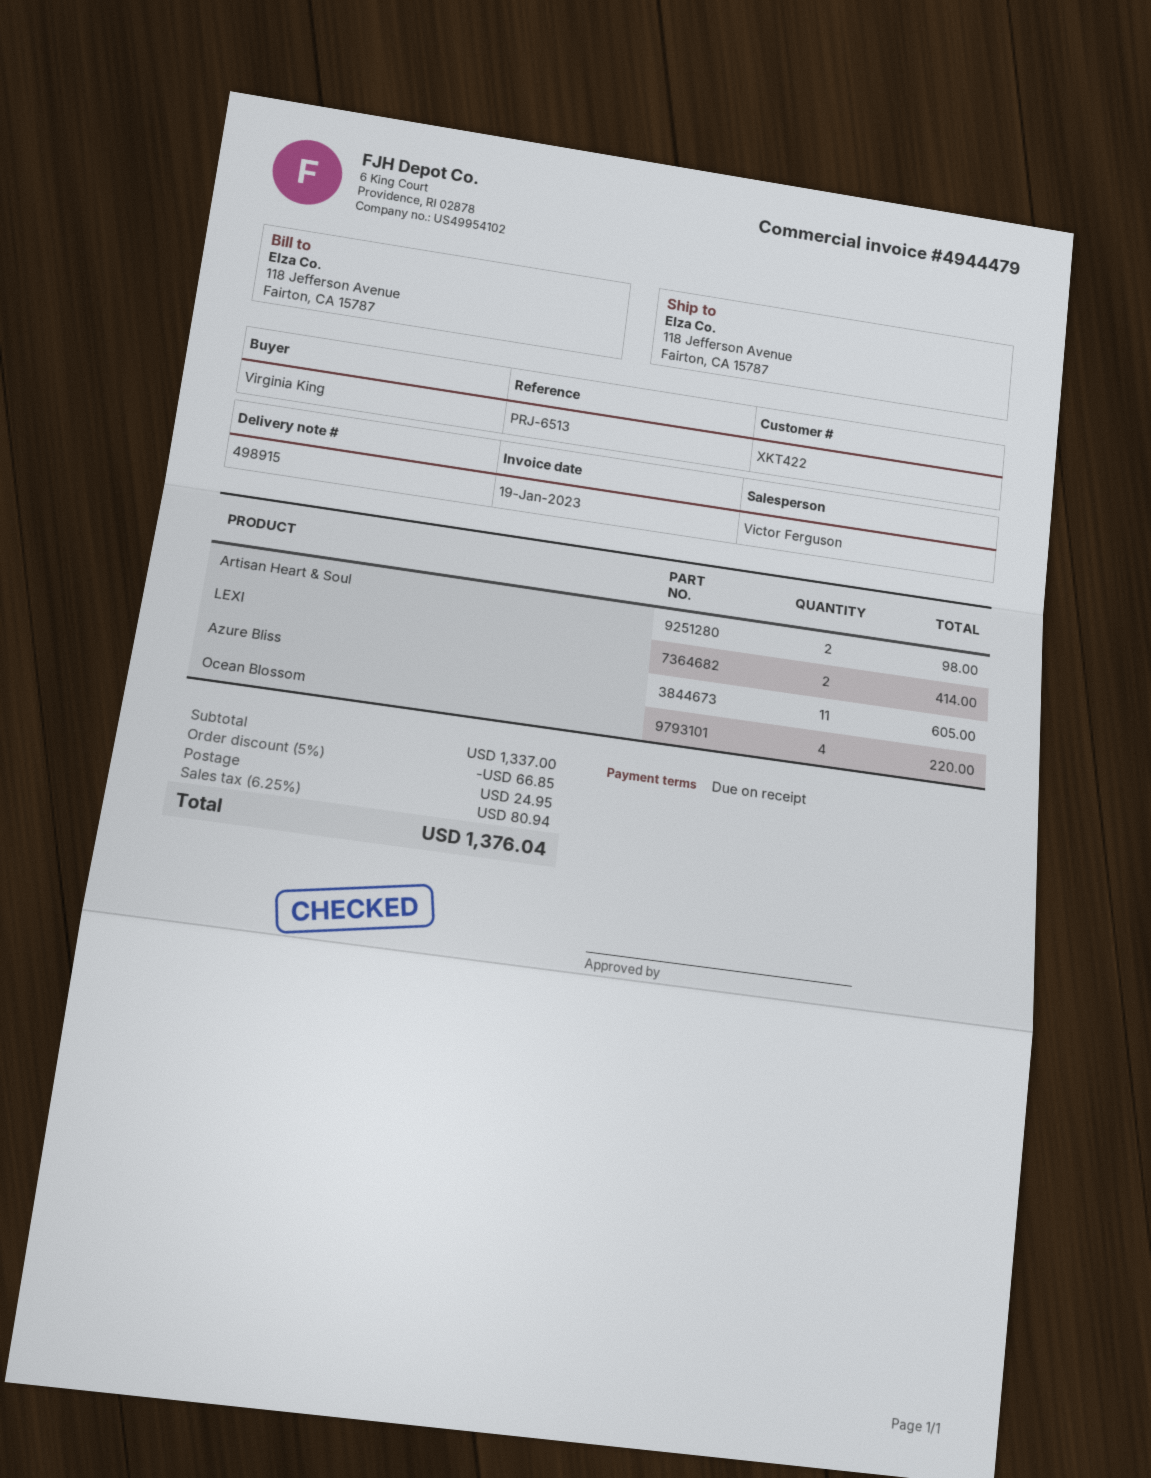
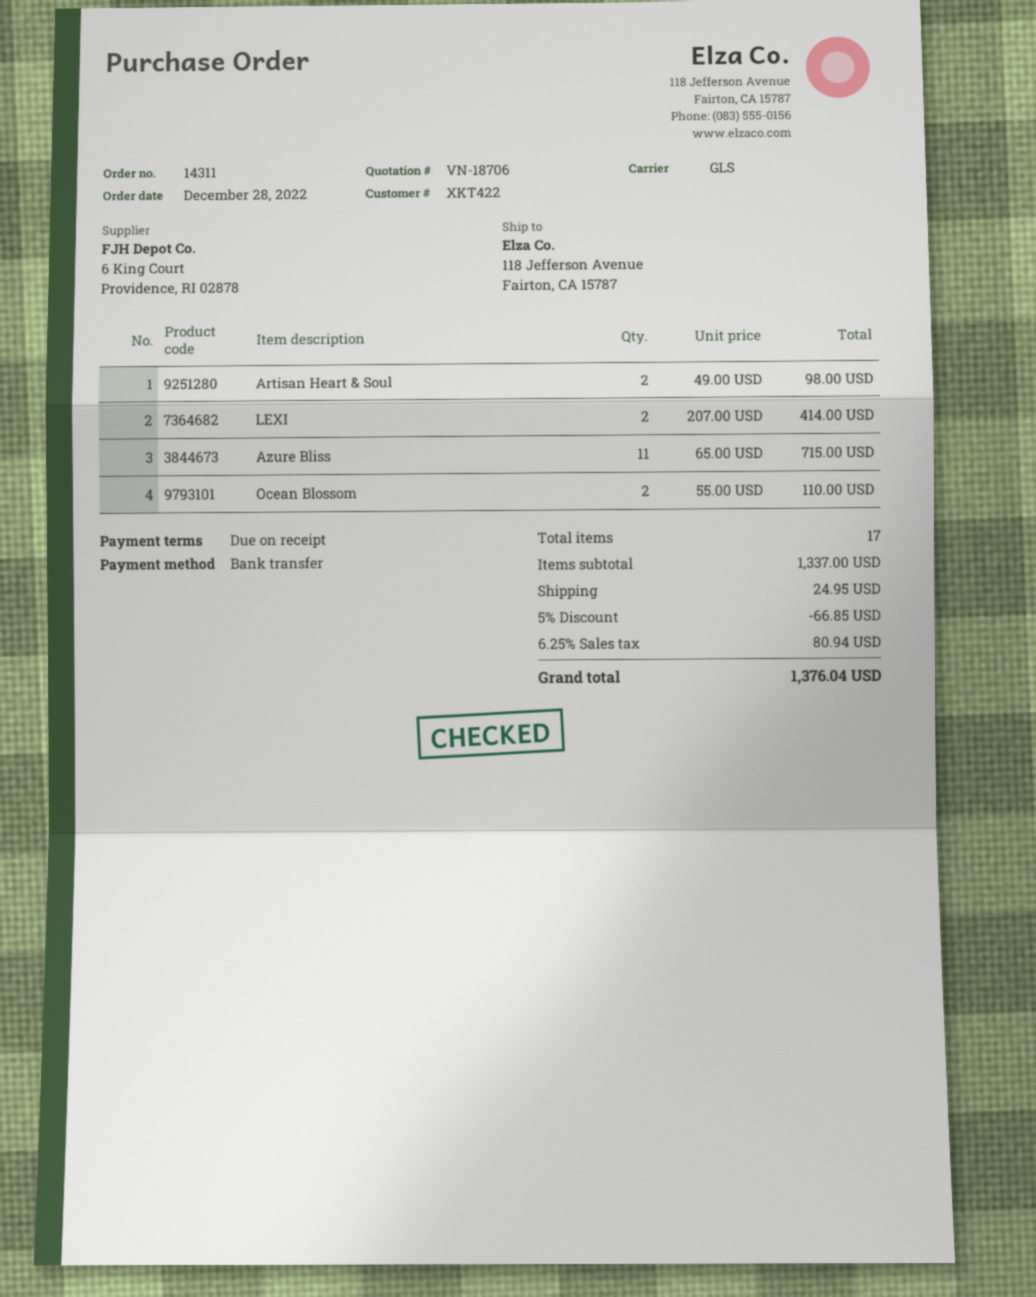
Azure Bliss: 11 for 605.00 -> 11 for 715.00
Ocean Blossom: 4 for 220.00 -> 2 for 110.00

